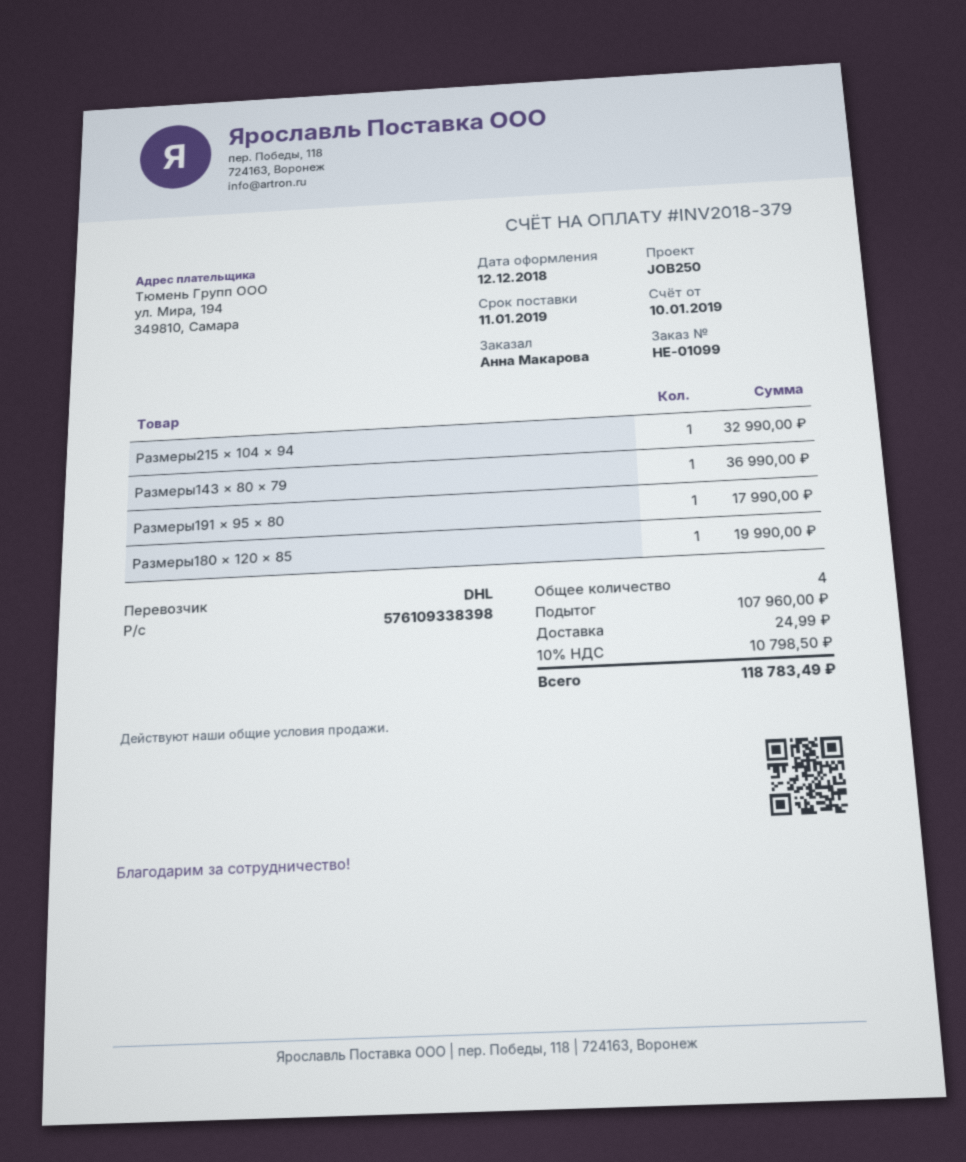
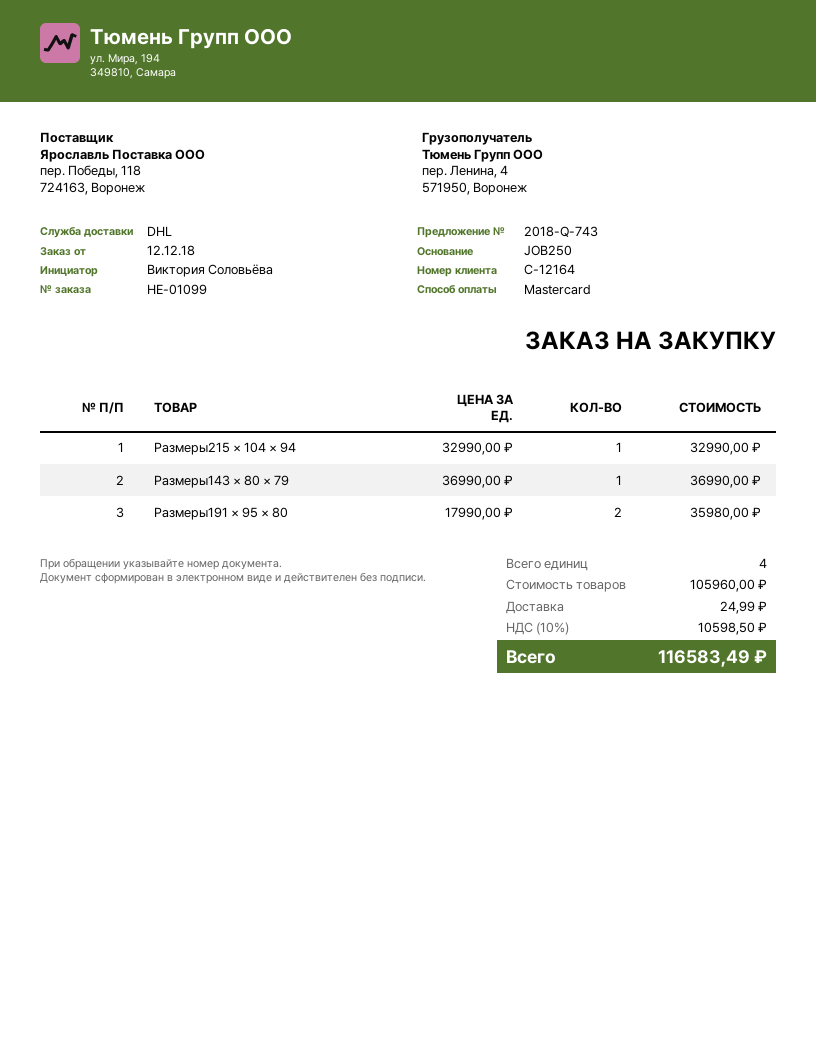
ordered by: Анна Макарова -> Виктория Соловьёва
Размеры191 × 95 × 80: 1 for 17990.00 -> 2 for 35980.00
Размеры180 × 120 × 85: 1 for 19990.00 -> none
subtotal: 107960.00 -> 105960.00
tax: 10% = 10798.50 -> 10% = 10598.50
total: 118783.49 -> 116583.49

